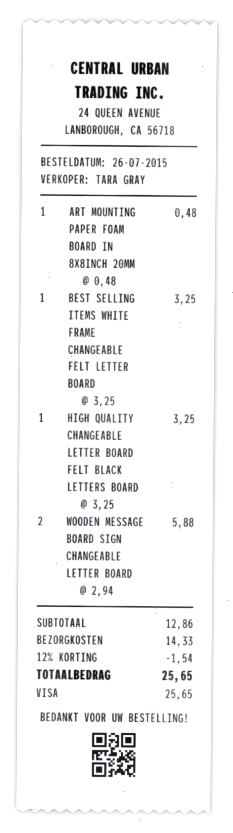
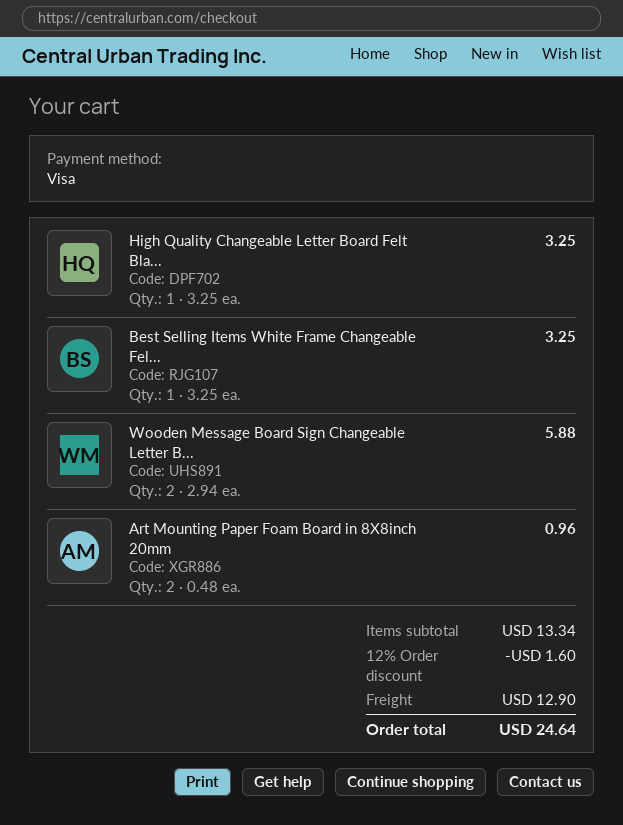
ART MOUNTING PAPER FOAM BOARD IN 8X8INCH 20MM: 1 x 0.48 = 0.48 -> 2 x 0.48 = 0.96
subtotal: 12.86 -> 13.34
discount: 12% = 1.54 -> 12% = 1.60
shipping: 14.33 -> 12.90
total: 25.65 -> 24.64

